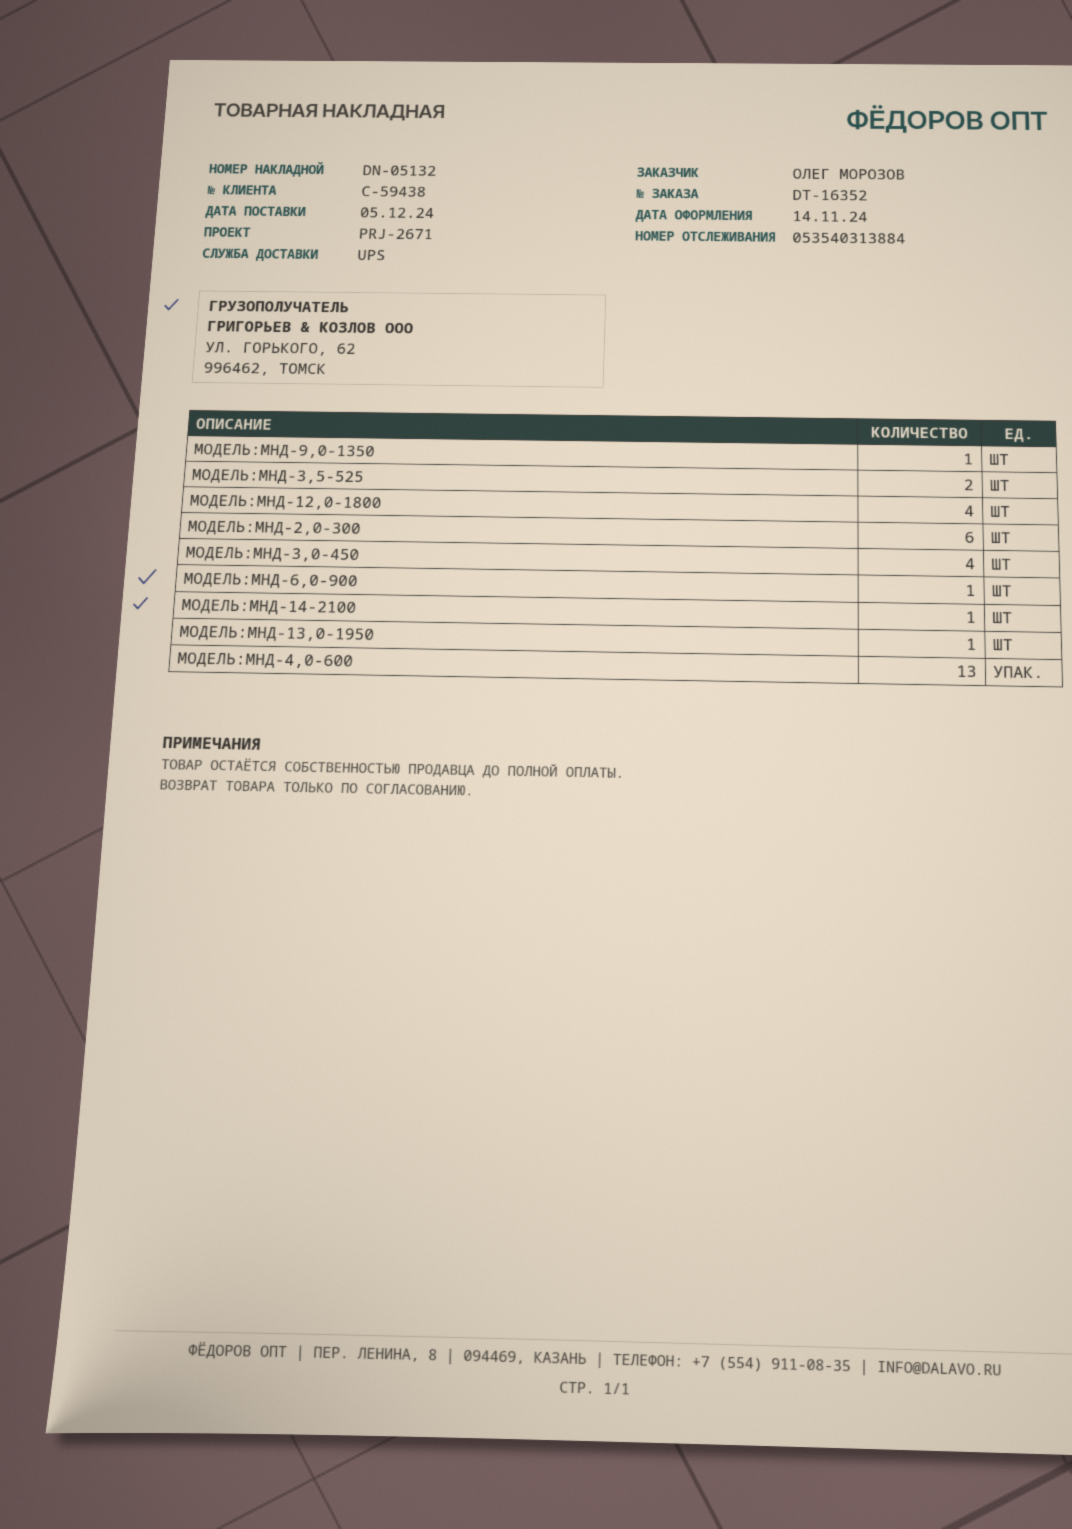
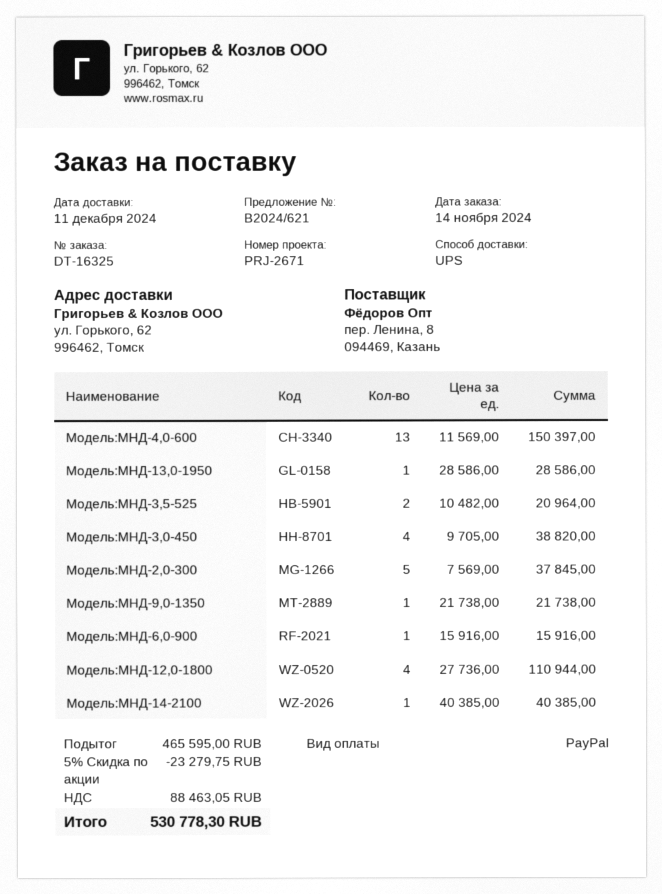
order number: DT-16352 -> DT-16325
delivery date: 2024-12-05 -> 2024-12-11
МОДЕЛЬ:МНД-2,0-300: 6 -> 5

